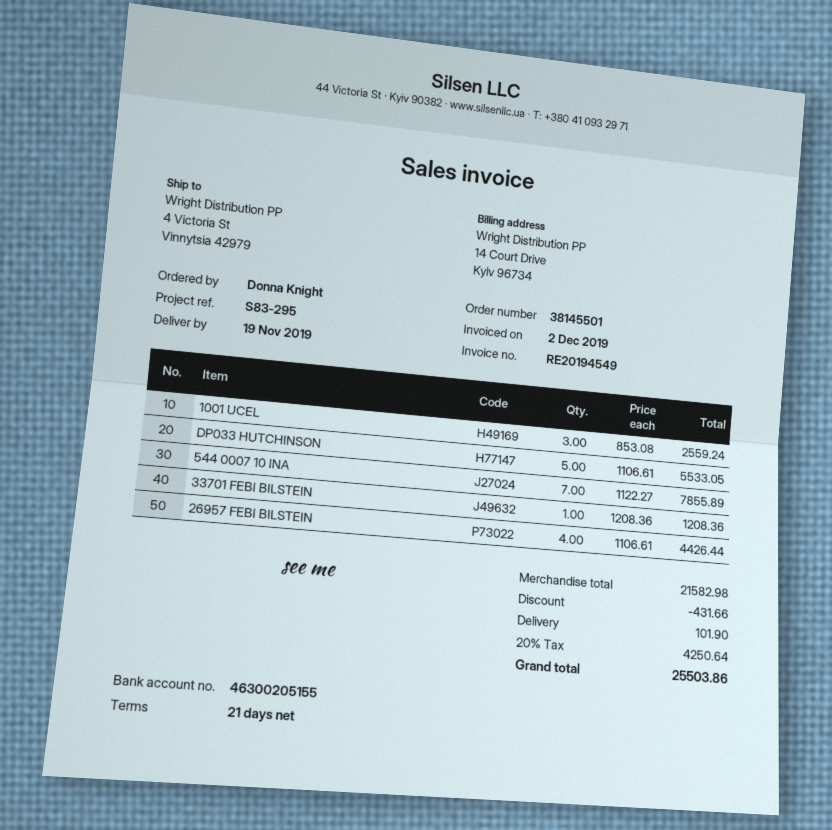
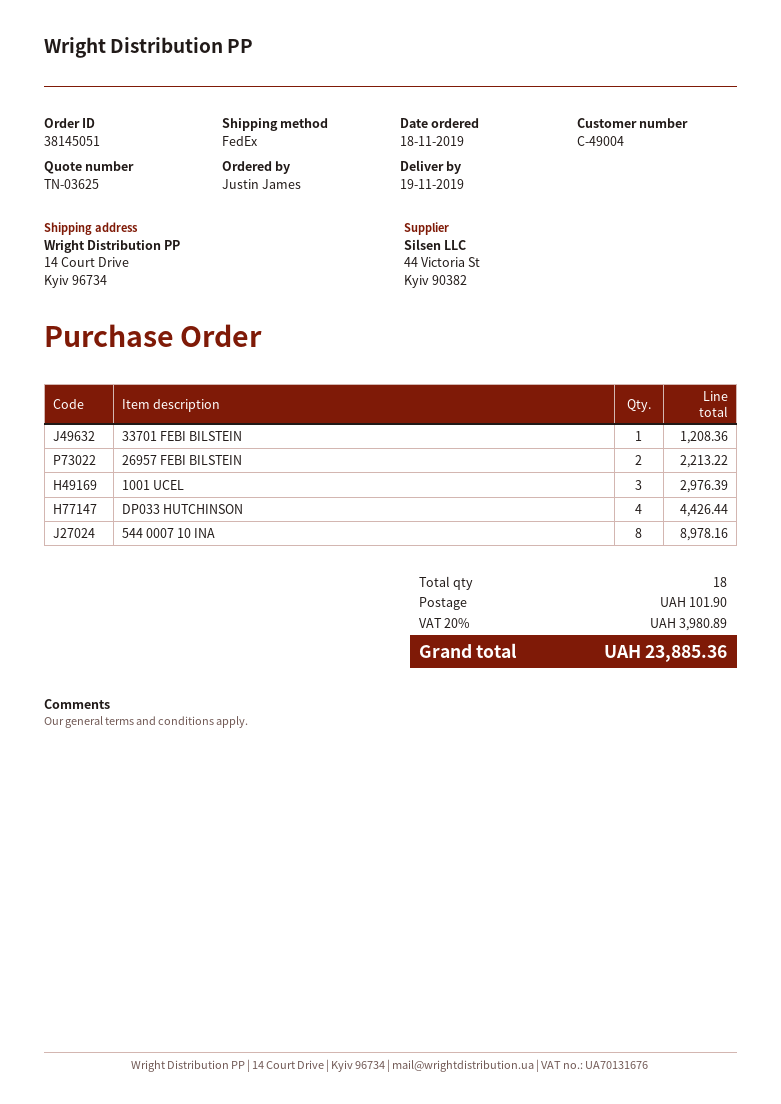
order number: 38145501 -> 38145051
ordered by: Donna Knight -> Justin James
ship to: 4 Victoria St, Vinnytsia 42979 -> 14 Court Drive, Kyiv 96734
1001 UCEL: 3 for 2559.24 -> 3 for 2976.39
DP033 HUTCHINSON: 5 for 5533.05 -> 4 for 4426.44
544 0007 10 INA: 7 for 7855.89 -> 8 for 8978.16
26957 FEBI BILSTEIN: 4 for 4426.44 -> 2 for 2213.22
discount: 431.66 -> none
tax: 20% = 4250.64 -> 20% = 3980.89
total: 25503.86 -> 23885.36

